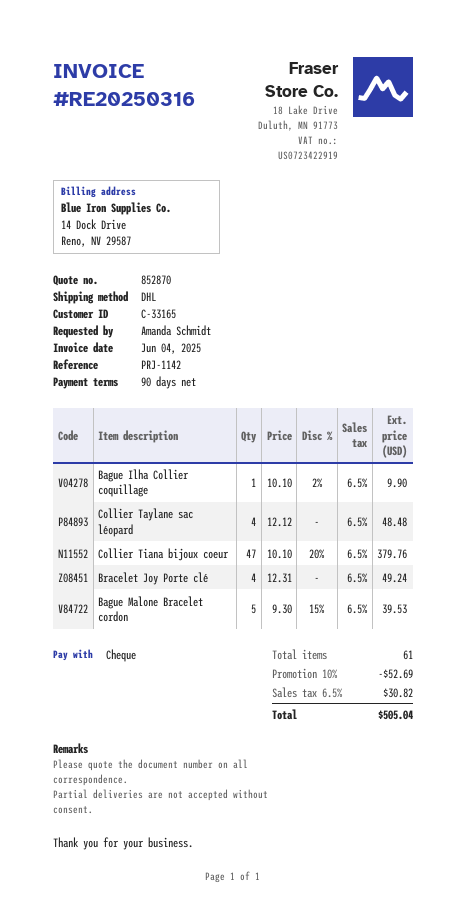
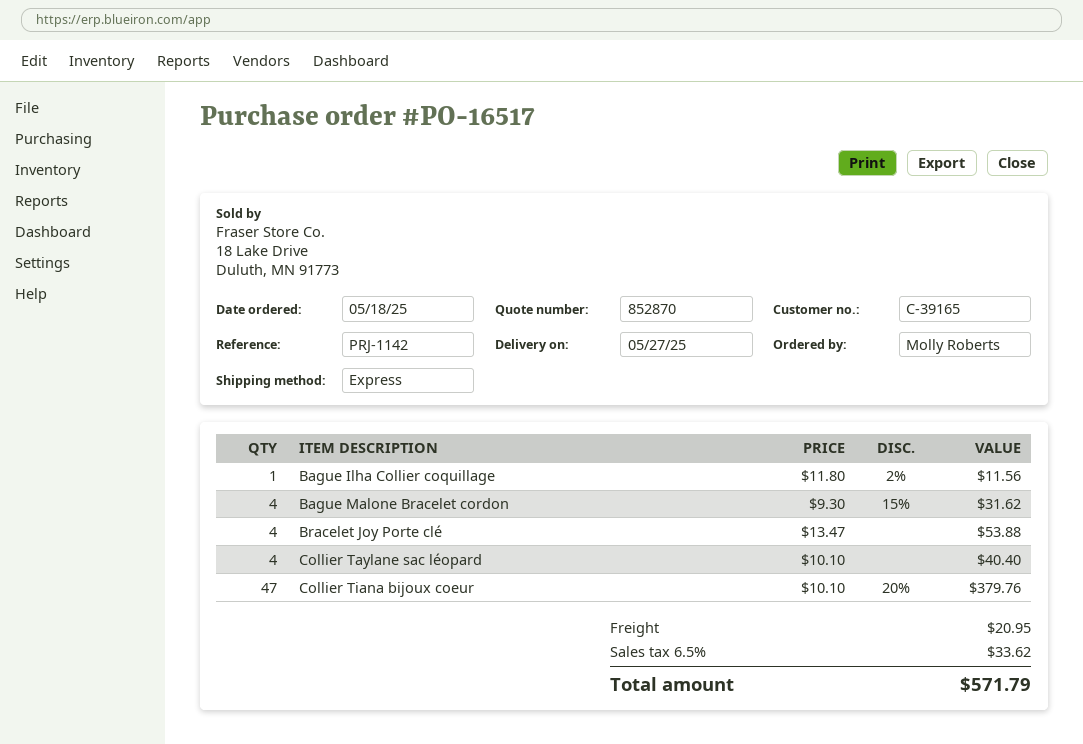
customer number: C-33165 -> C-39165
ordered by: Amanda Schmidt -> Molly Roberts
shipping method: DHL -> express
Bague Ilha Collier coquillage: 1 x 10.10 - 2% = 9.90 -> 1 x 11.80 - 2% = 11.56
Collier Taylane sac léopard: 4 x 12.12 = 48.48 -> 4 x 10.10 = 40.40
Bracelet Joy Porte clé: 4 x 12.31 = 49.24 -> 4 x 13.47 = 53.88
Bague Malone Bracelet cordon: 5 x 9.30 - 15% = 39.53 -> 4 x 9.30 - 15% = 31.62
discount: 10% = 52.69 -> none
shipping: none -> 20.95
tax: 6.5% = 30.82 -> 6.5% = 33.62
total: 505.04 -> 571.79

